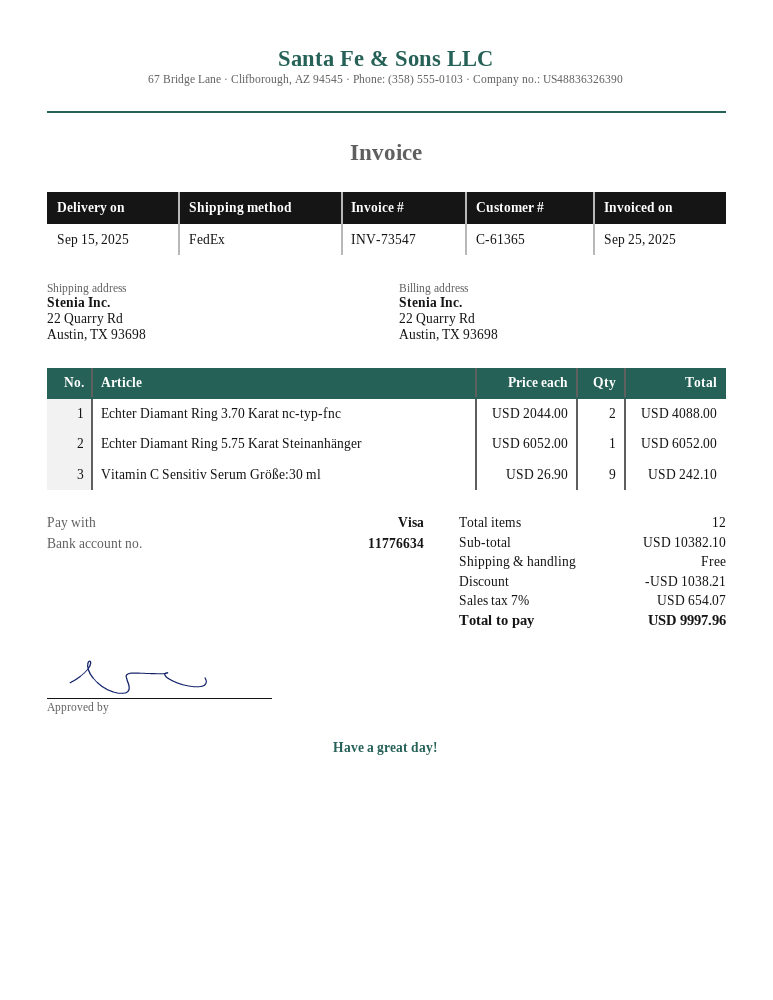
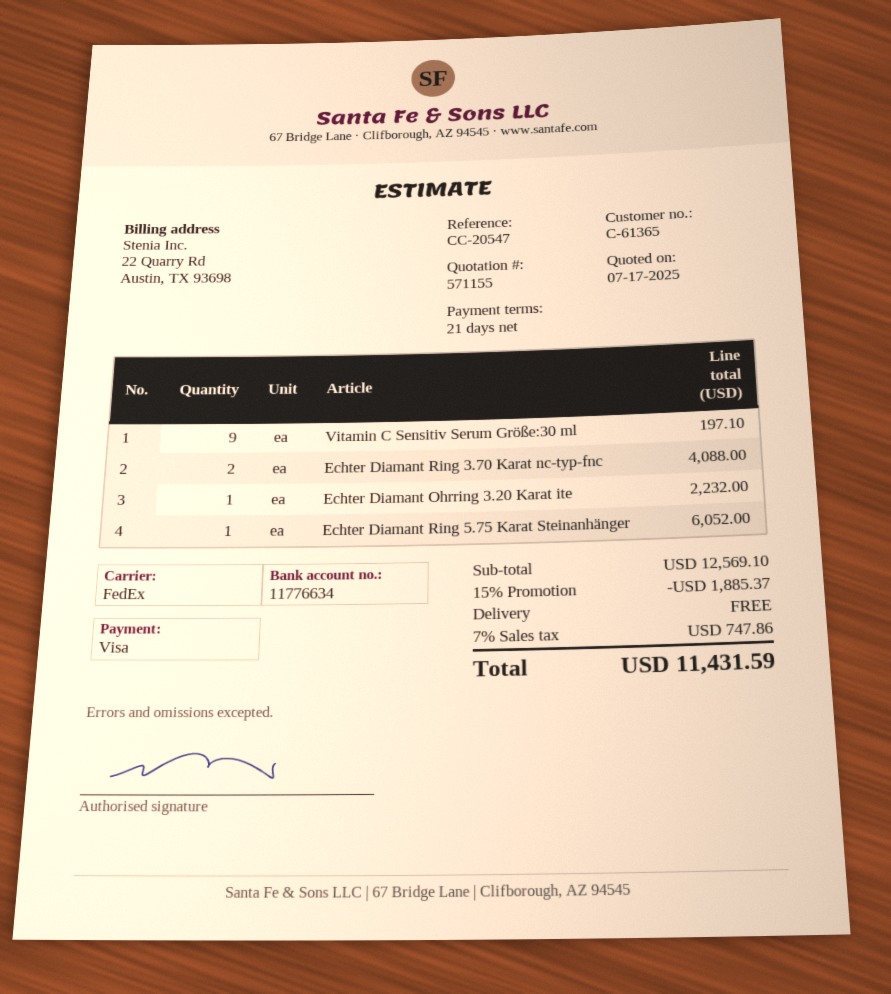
Vitamin C Sensitiv Serum Größe:30 ml: 9 for 242.10 -> 9 for 197.10
Echter Diamant Ohrring 3.20 Karat ite: none -> 1 for 2232.00
subtotal: 10382.10 -> 12569.10
discount: 1038.21 -> 1885.37
tax: 7% = 654.07 -> 7% = 747.86
total: 9997.96 -> 11431.59

